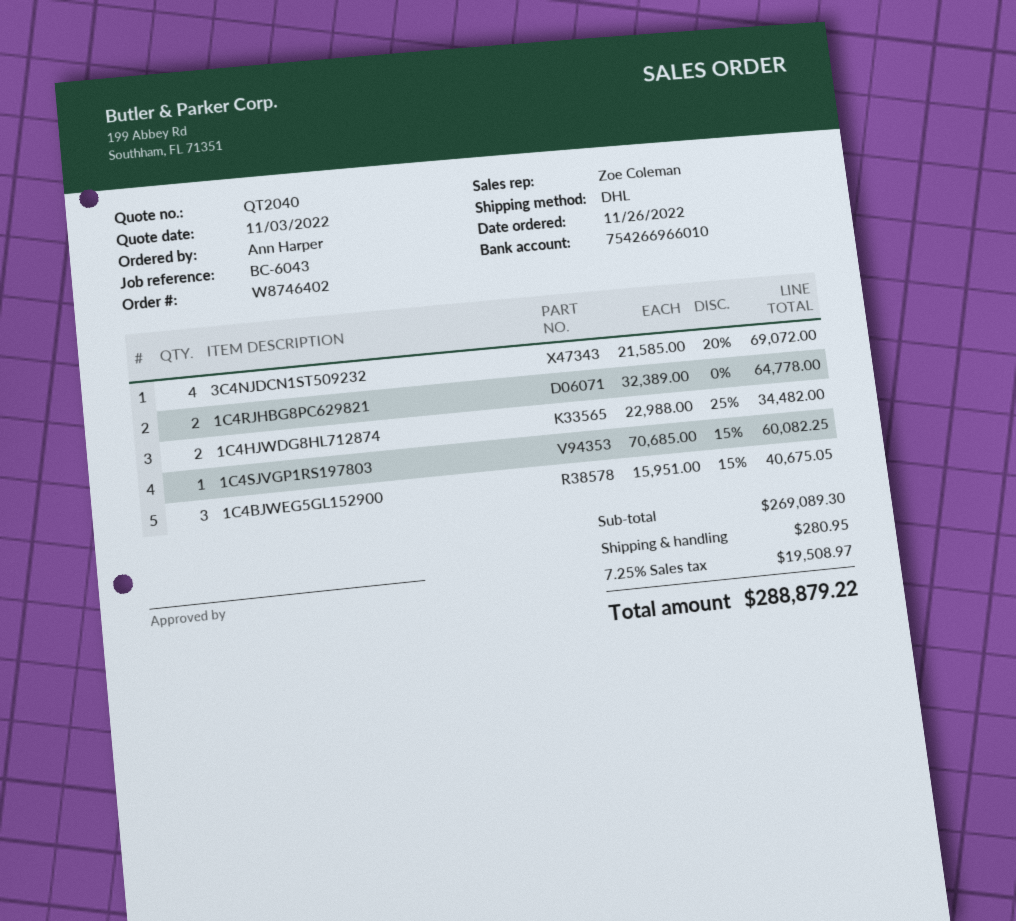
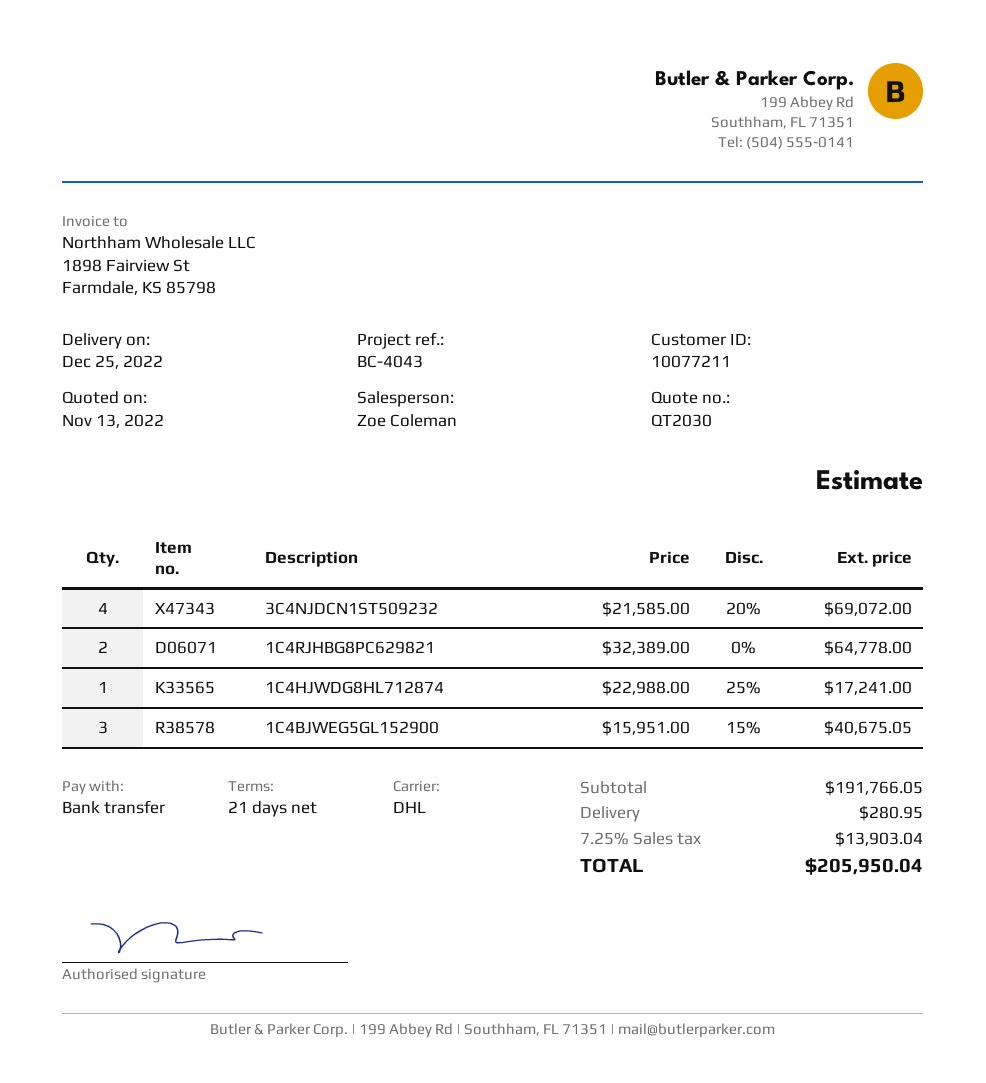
quote number: QT2040 -> QT2030
quote date: 2022-11-03 -> 2022-11-13
reference: BC-6043 -> BC-4043
1C4HJWDG8HL712874: 2 x 22988.00 - 25% = 34482.00 -> 1 x 22988.00 - 25% = 17241.00
1C4SJVGP1RS197803: 1 x 70685.00 - 15% = 60082.25 -> none
subtotal: 269089.30 -> 191766.05
tax: 7.25% = 19508.97 -> 7.25% = 13903.04
total: 288879.22 -> 205950.04

